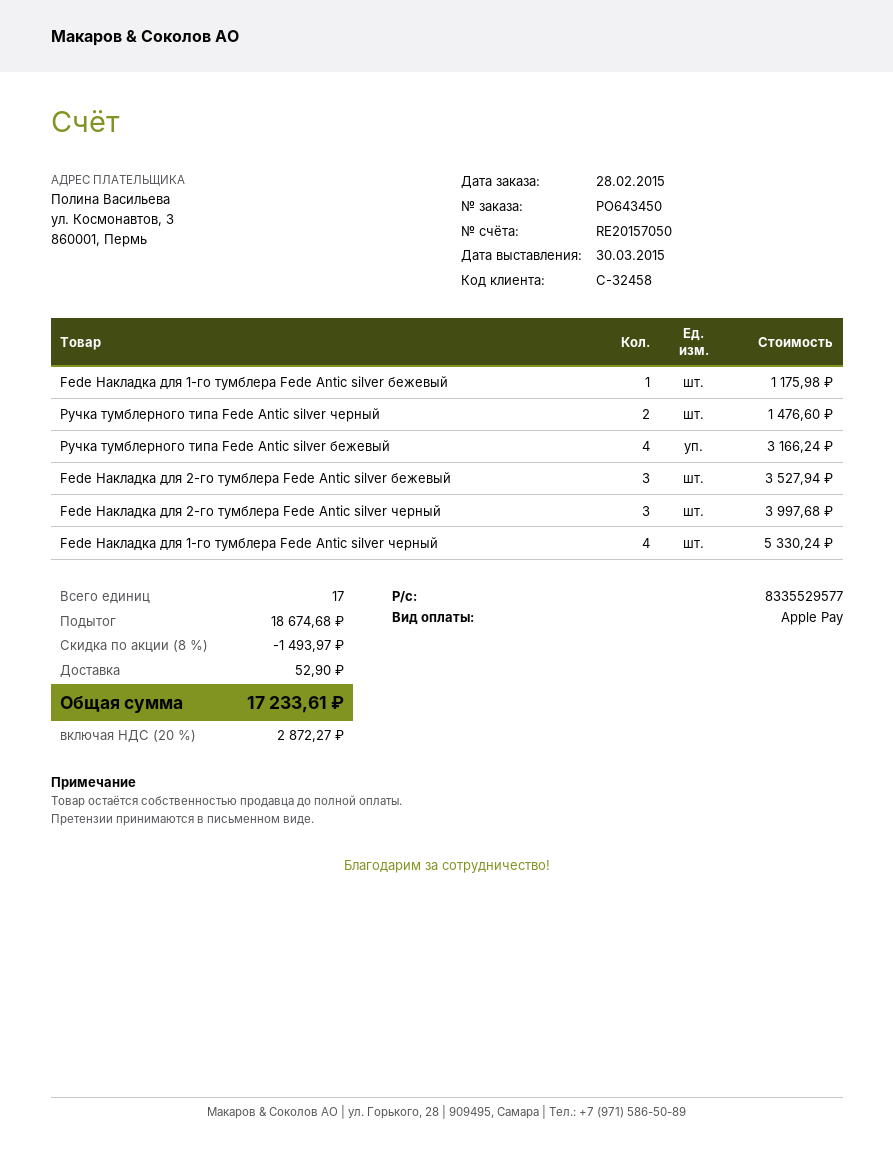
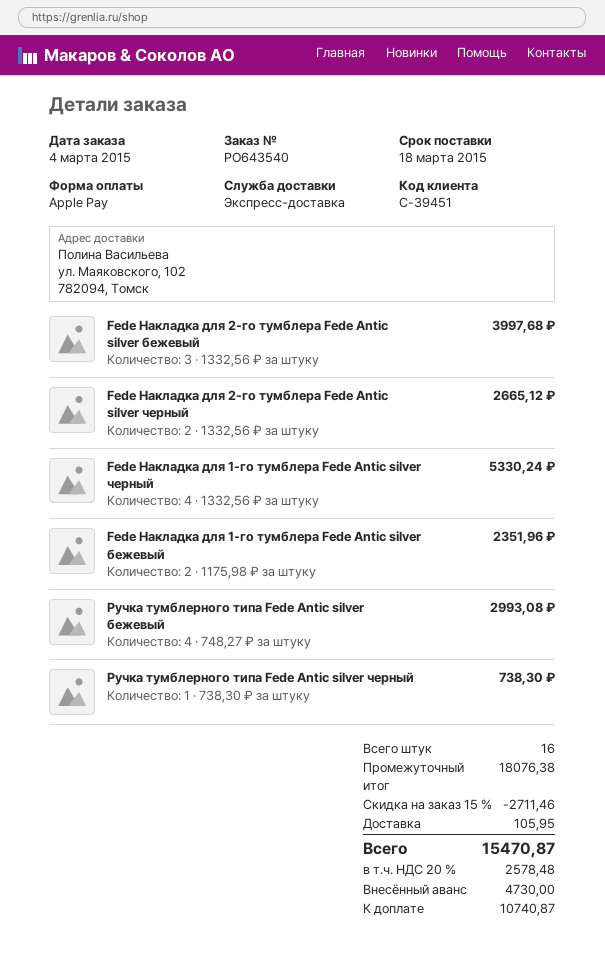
order number: PO643450 -> PO643540
order date: 2015-02-28 -> 2015-03-04
customer number: C-32458 -> C-39451
Fede Накладка для 1-го тумблера Fede Antic silver бежевый: 1 for 1175.98 -> 2 for 2351.96
Ручка тумблерного типа Fede Antic silver черный: 2 for 1476.60 -> 1 for 738.30
Ручка тумблерного типа Fede Antic silver бежевый: 4 for 3166.24 -> 4 for 2993.08
Fede Накладка для 2-го тумблера Fede Antic silver бежевый: 3 for 3527.94 -> 3 for 3997.68
Fede Накладка для 2-го тумблера Fede Antic silver черный: 3 for 3997.68 -> 2 for 2665.12
total quantity: 17 -> 16
subtotal: 18674.68 -> 18076.38
discount: 8% = 1493.97 -> 15% = 2711.46
shipping: 52.90 -> 105.95
tax: 20% = 2872.27 -> 20% = 2578.48
total: 17233.61 -> 15470.87

